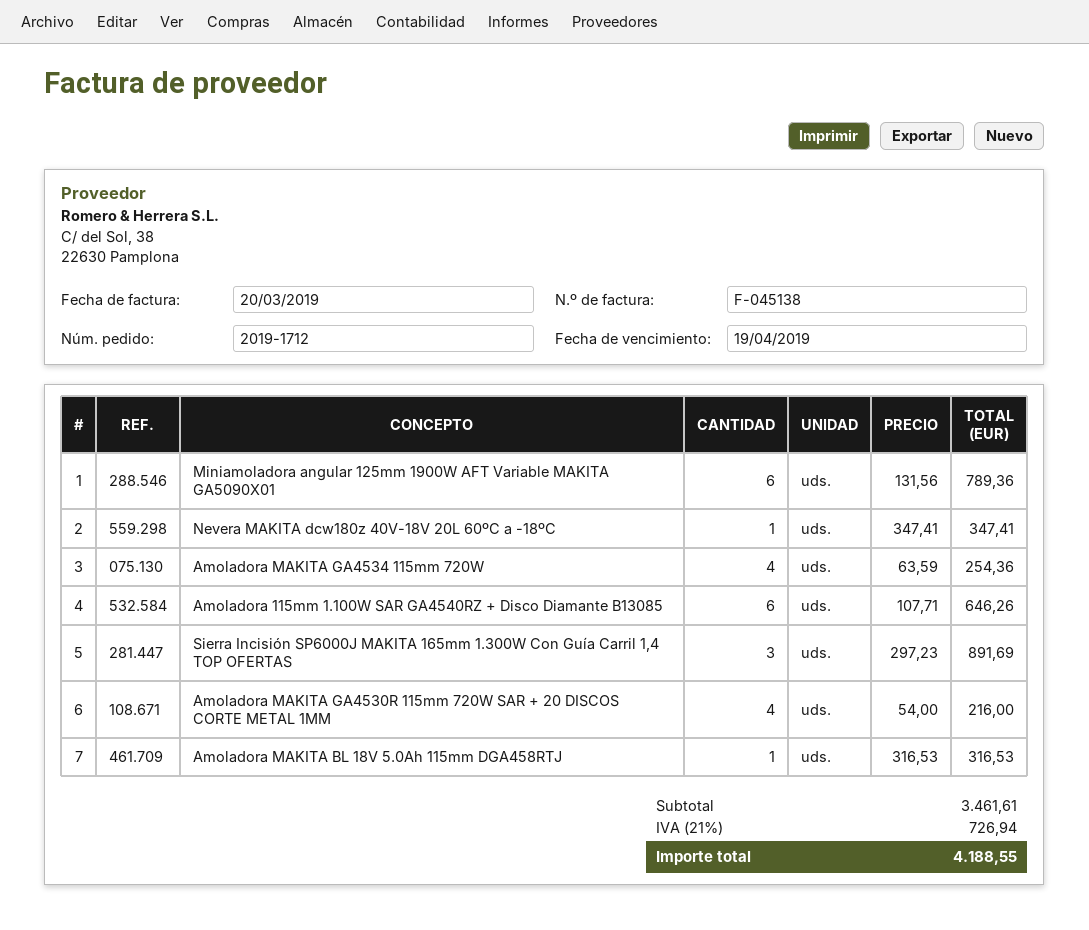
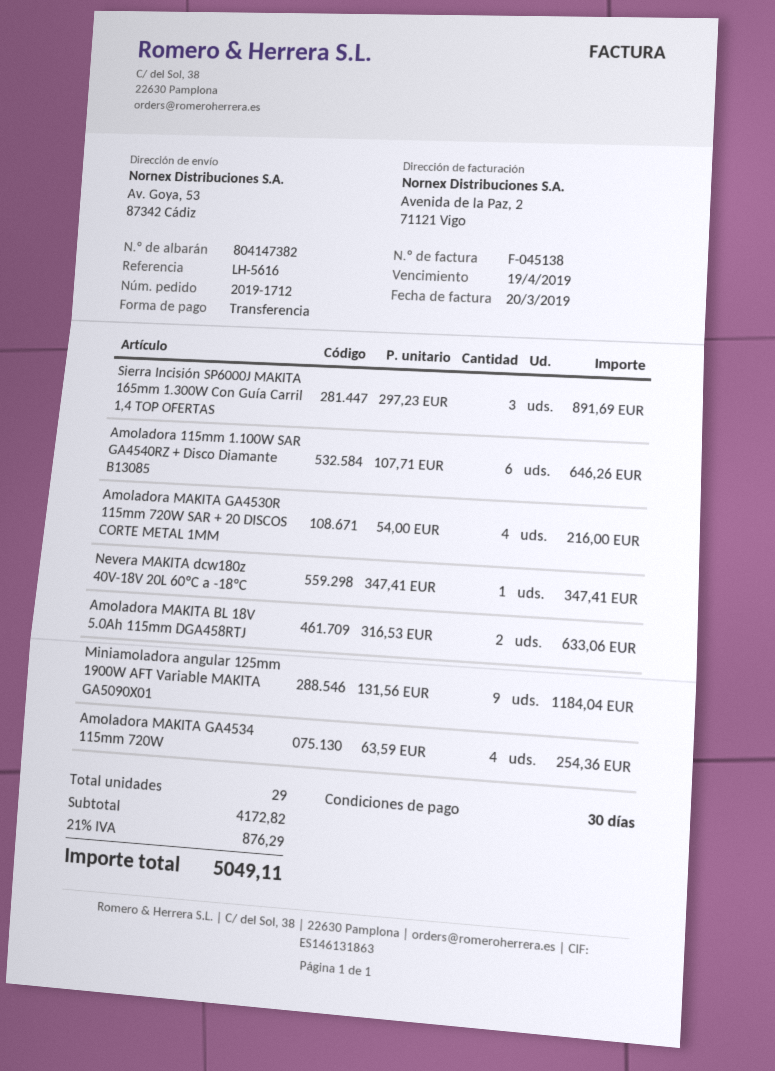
Miniamoladora angular 125mm 1900W AFT Variable MAKITA GA5090X01: 6 x 131.56 = 789.36 -> 9 x 131.56 = 1184.04
Amoladora MAKITA BL 18V 5.0Ah 115mm DGA458RTJ: 1 x 316.53 = 316.53 -> 2 x 316.53 = 633.06
subtotal: 3461.61 -> 4172.82
tax: 21% = 726.94 -> 21% = 876.29
total: 4188.55 -> 5049.11

